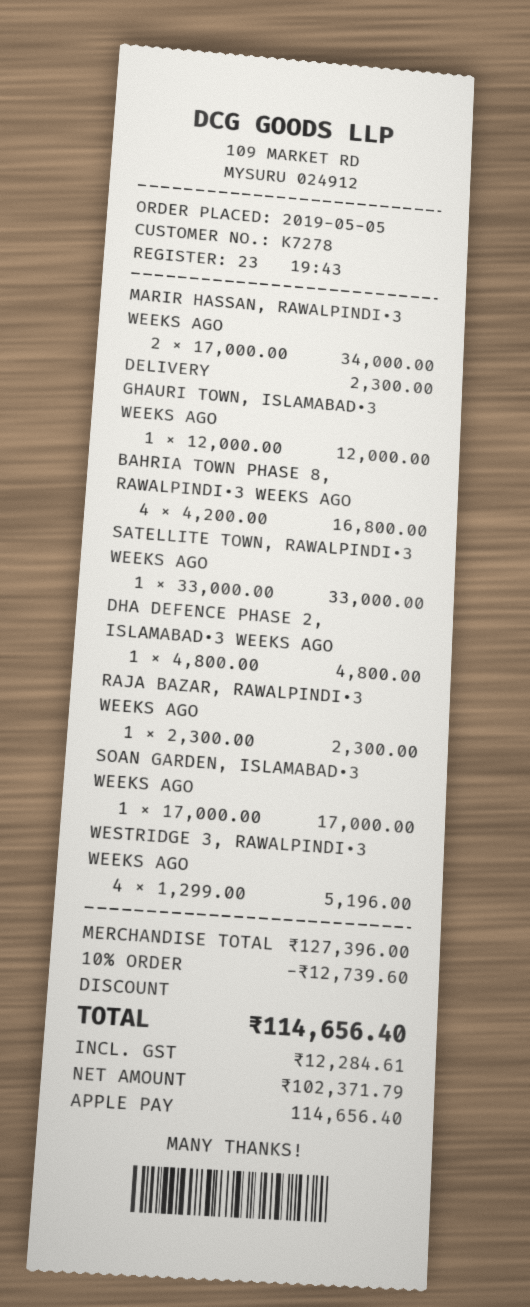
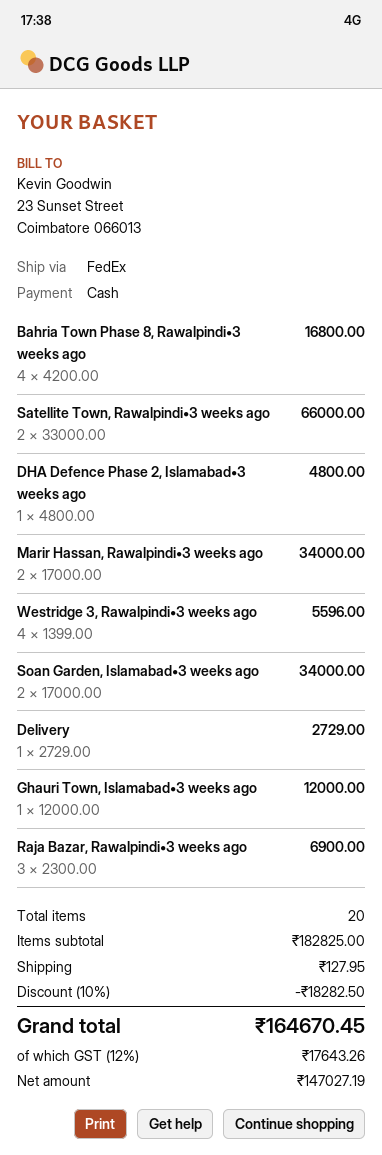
payment method: Apple Pay -> cash
DELIVERY: 1 x 2300.00 = 2300.00 -> 1 x 2729.00 = 2729.00
SATELLITE TOWN, RAWALPINDI•3 WEEKS AGO: 1 x 33000.00 = 33000.00 -> 2 x 33000.00 = 66000.00
RAJA BAZAR, RAWALPINDI•3 WEEKS AGO: 1 x 2300.00 = 2300.00 -> 3 x 2300.00 = 6900.00
SOAN GARDEN, ISLAMABAD•3 WEEKS AGO: 1 x 17000.00 = 17000.00 -> 2 x 17000.00 = 34000.00
WESTRIDGE 3, RAWALPINDI•3 WEEKS AGO: 4 x 1299.00 = 5196.00 -> 4 x 1399.00 = 5596.00
subtotal: 127396.00 -> 182825.00
discount: 10% = 12739.60 -> 10% = 18282.50
shipping: none -> 127.95
net: 102371.79 -> 147027.19
tax: 12284.61 -> 17643.26
total: 114656.40 -> 164670.45

